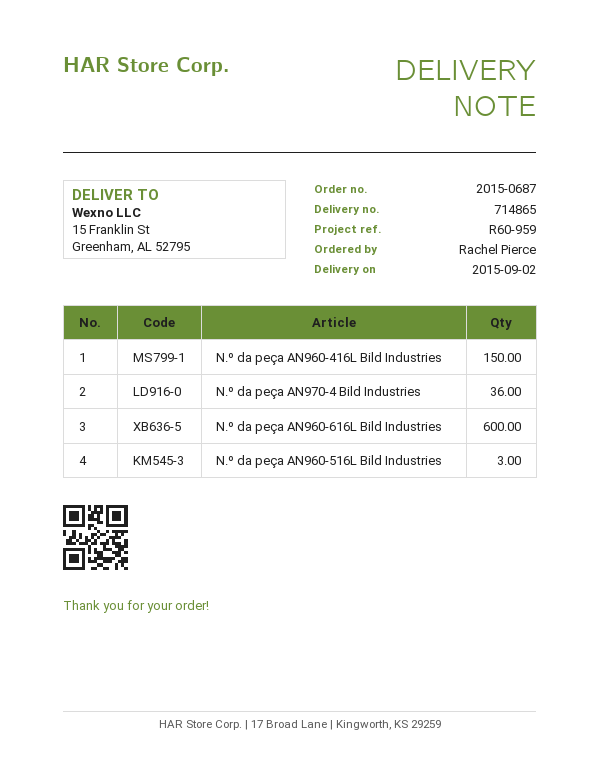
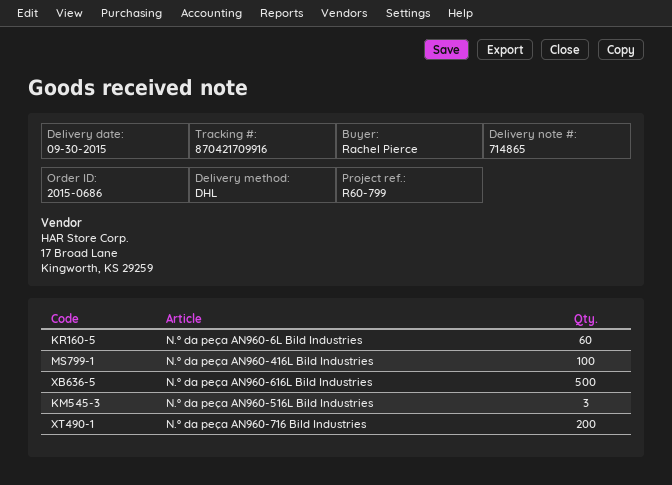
order number: 2015-0687 -> 2015-0686
delivery date: 2015-09-02 -> 2015-09-30
reference: R60-959 -> R60-799
N.º da peça AN960-416L Bild Industries: 150 -> 100
N.º da peça AN970-4 Bild Industries: 36 -> none
N.º da peça AN960-616L Bild Industries: 600 -> 500
N.º da peça AN960-6L Bild Industries: none -> 60
N.º da peça AN960-716 Bild Industries: none -> 200

